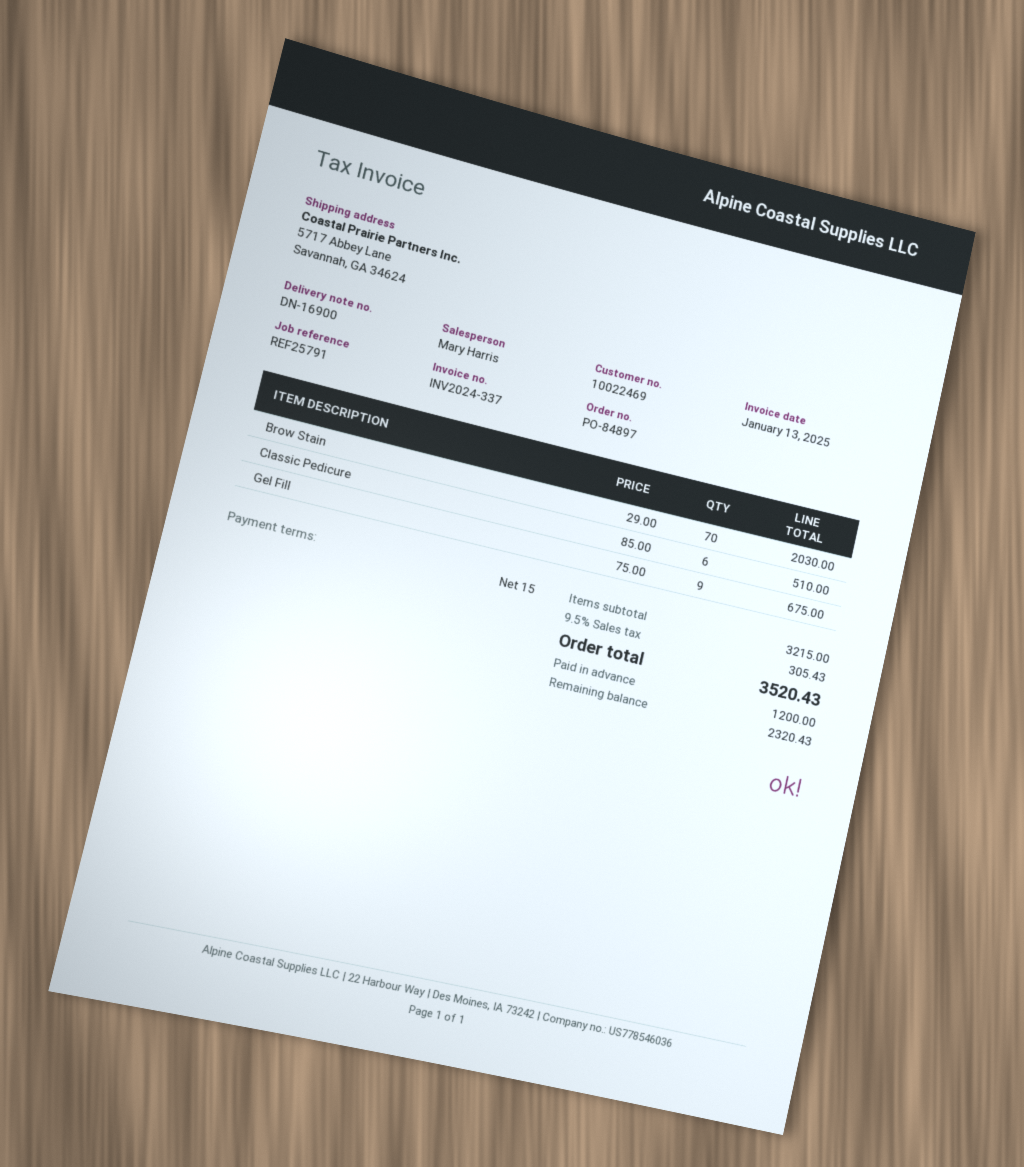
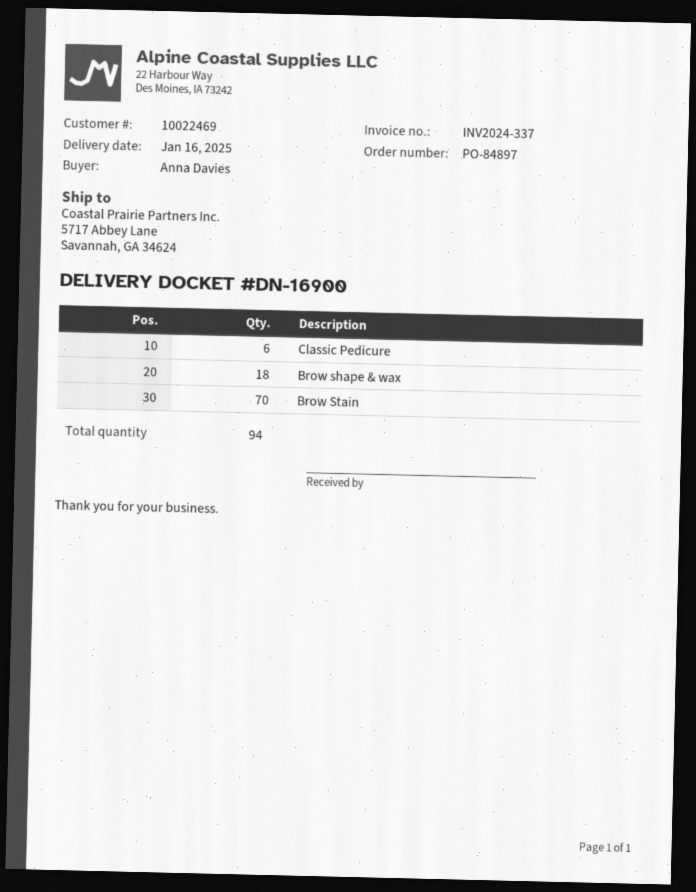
Gel Fill: 9 -> none
Brow shape & wax: none -> 18

